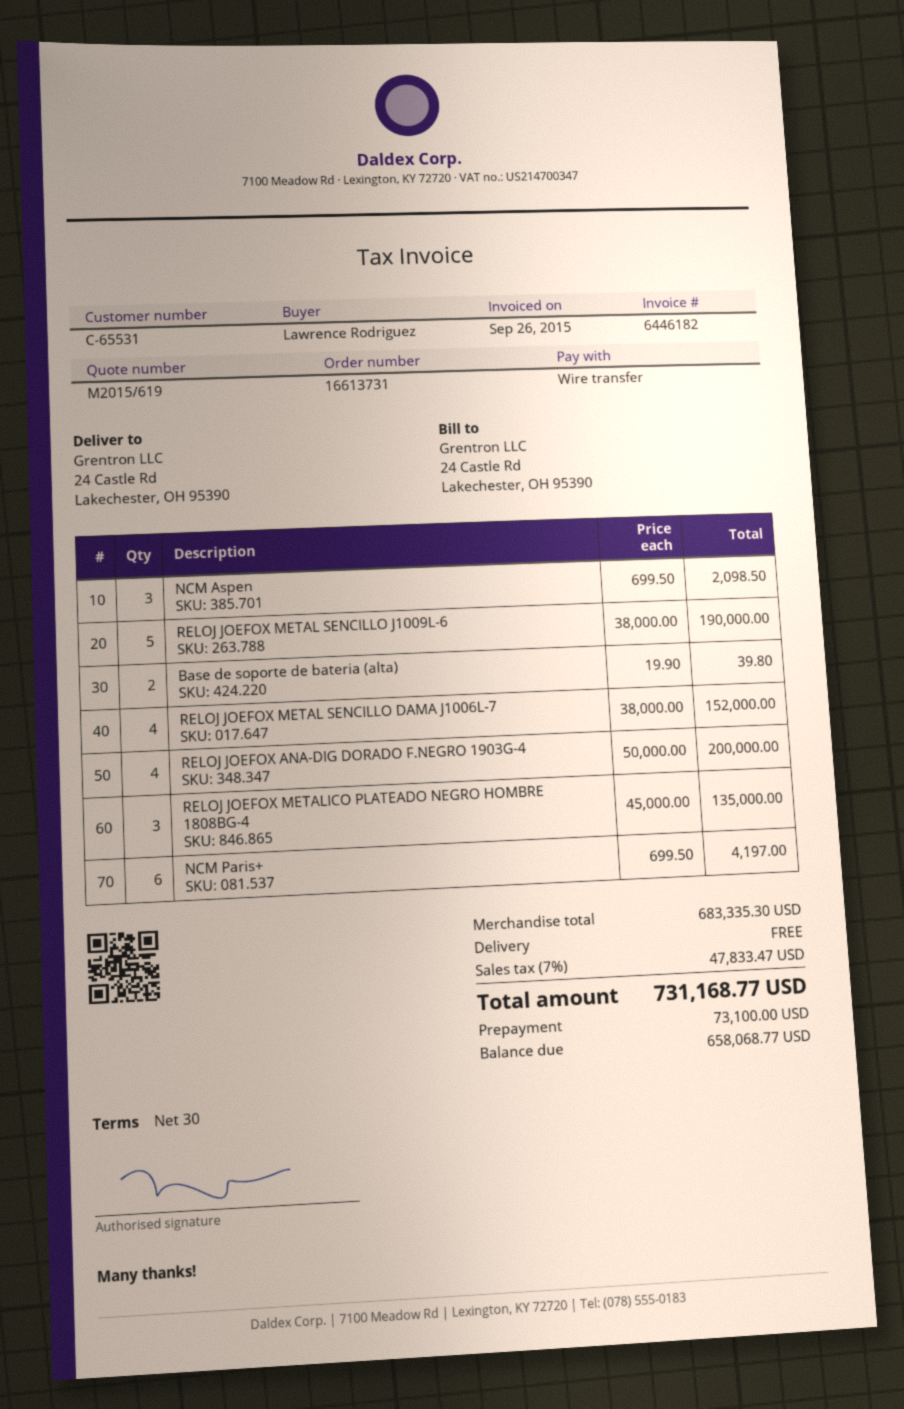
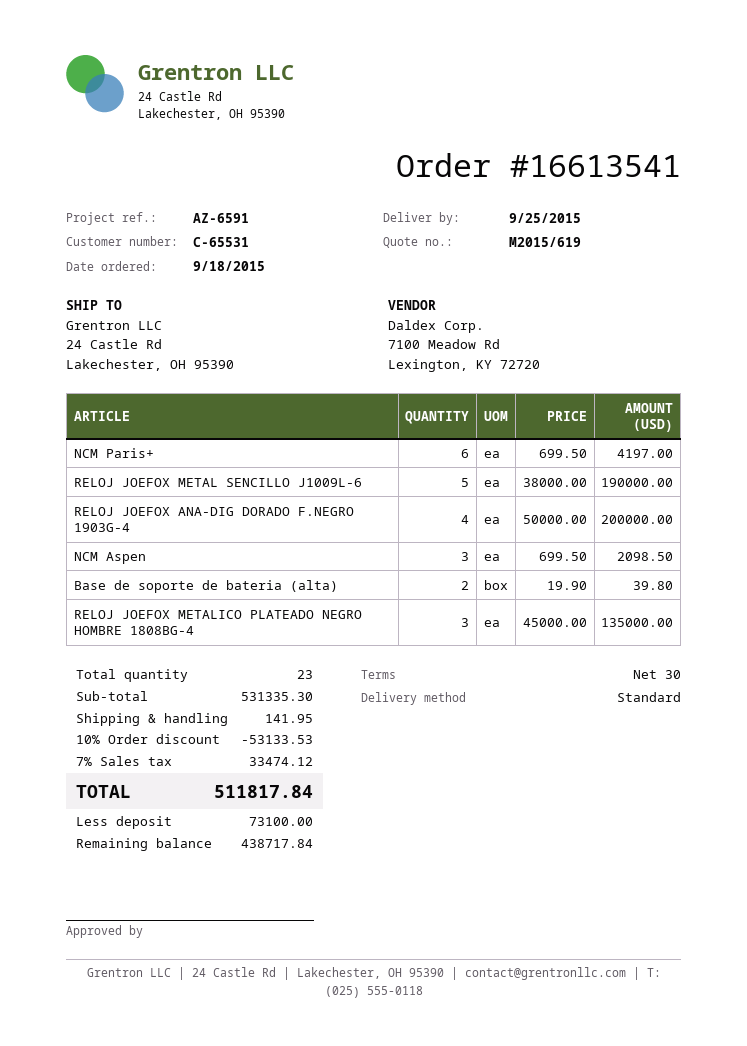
order number: 16613731 -> 16613541
RELOJ JOEFOX METAL SENCILLO DAMA J1006L-7: 4 x 38000.00 = 152000.00 -> none
subtotal: 683335.30 -> 531335.30
discount: none -> 10% = 53133.53
shipping: 0.00 -> 141.95
tax: 7% = 47833.47 -> 7% = 33474.12
total: 731168.77 -> 511817.84
balance: 658068.77 -> 438717.84

